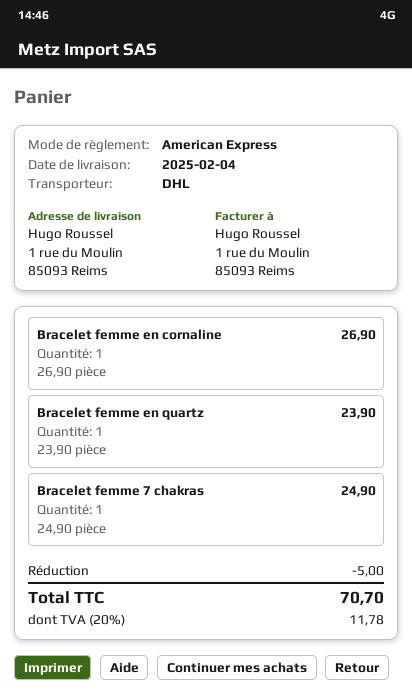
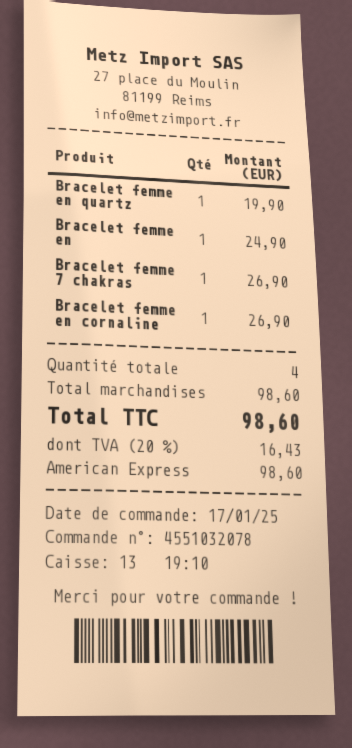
Bracelet femme en quartz: 1 for 23.90 -> 1 for 19.90
Bracelet femme 7 chakras: 1 for 24.90 -> 1 for 26.90
Bracelet femme en: none -> 1 for 24.90
discount: 5.00 -> none
tax: 20% = 11.78 -> 20% = 16.43
total: 70.70 -> 98.60

